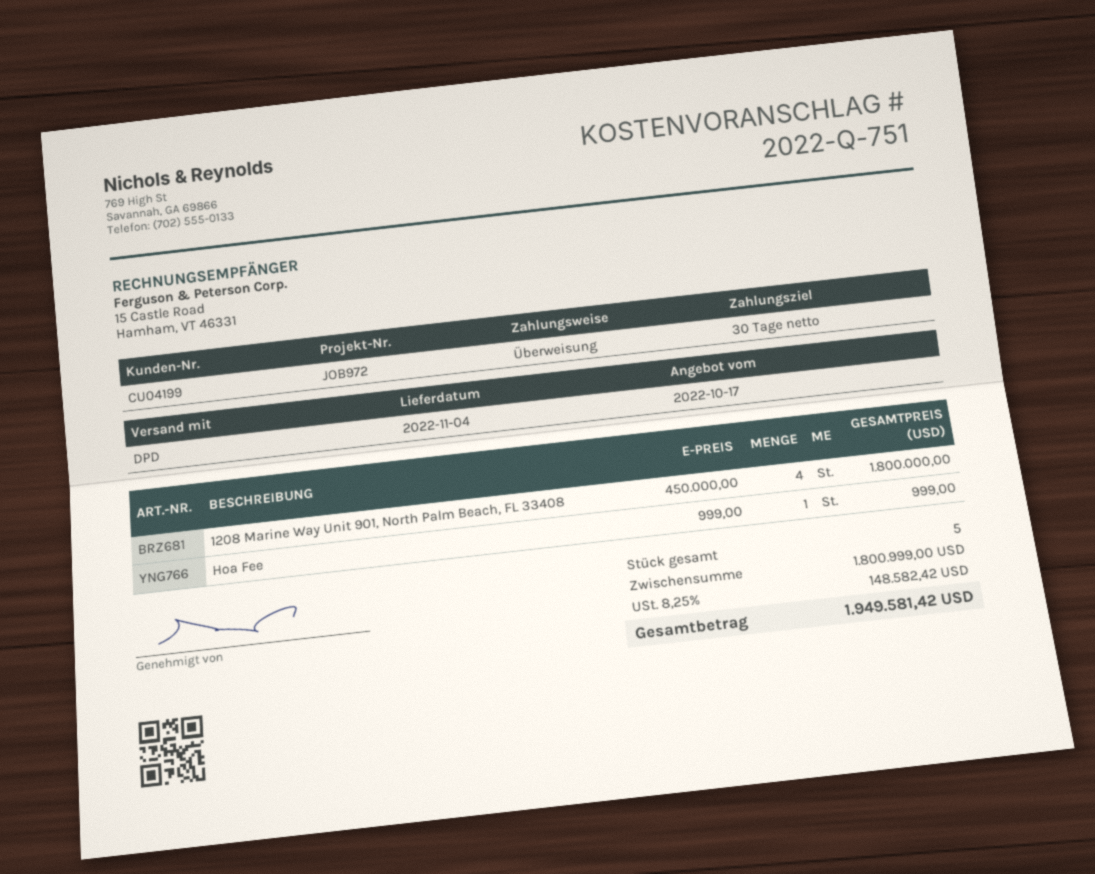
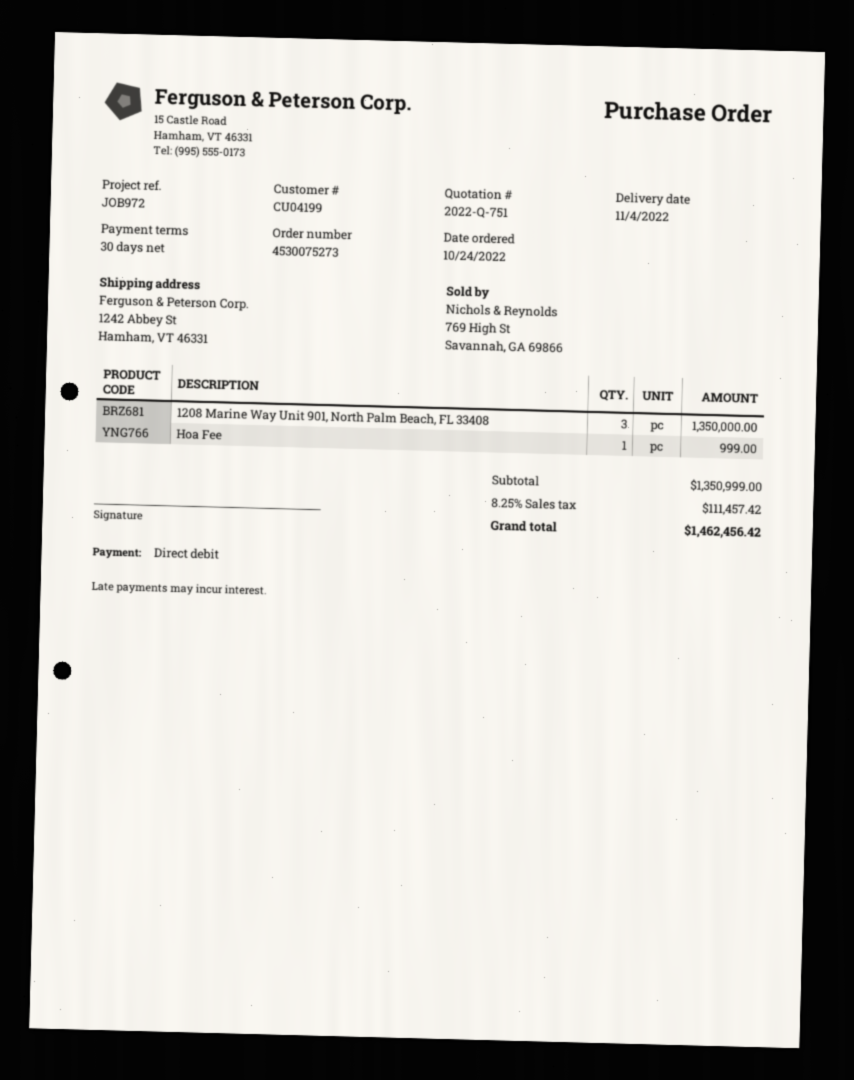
payment method: bank transfer -> direct debit
1208 Marine Way Unit 901, North Palm Beach, FL 33408: 4 for 1800000.00 -> 3 for 1350000.00
subtotal: 1800999.00 -> 1350999.00
tax: 8.25% = 148582.42 -> 8.25% = 111457.42
total: 1949581.42 -> 1462456.42

